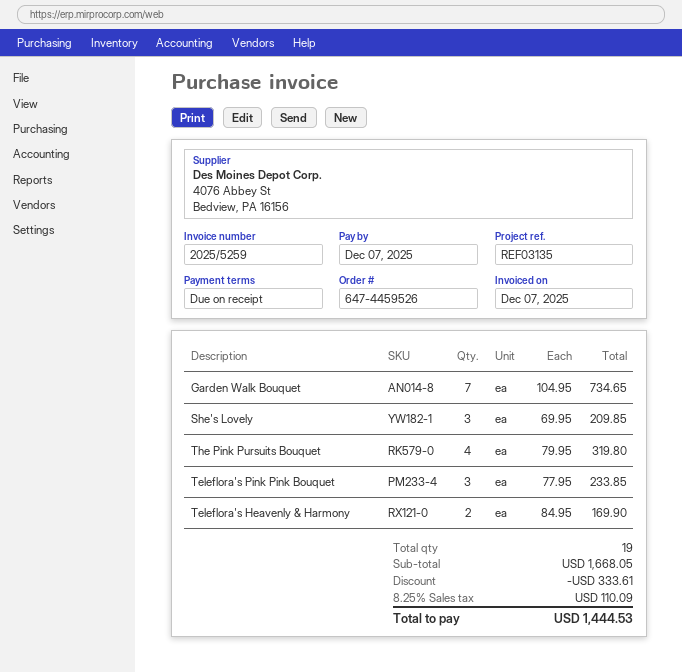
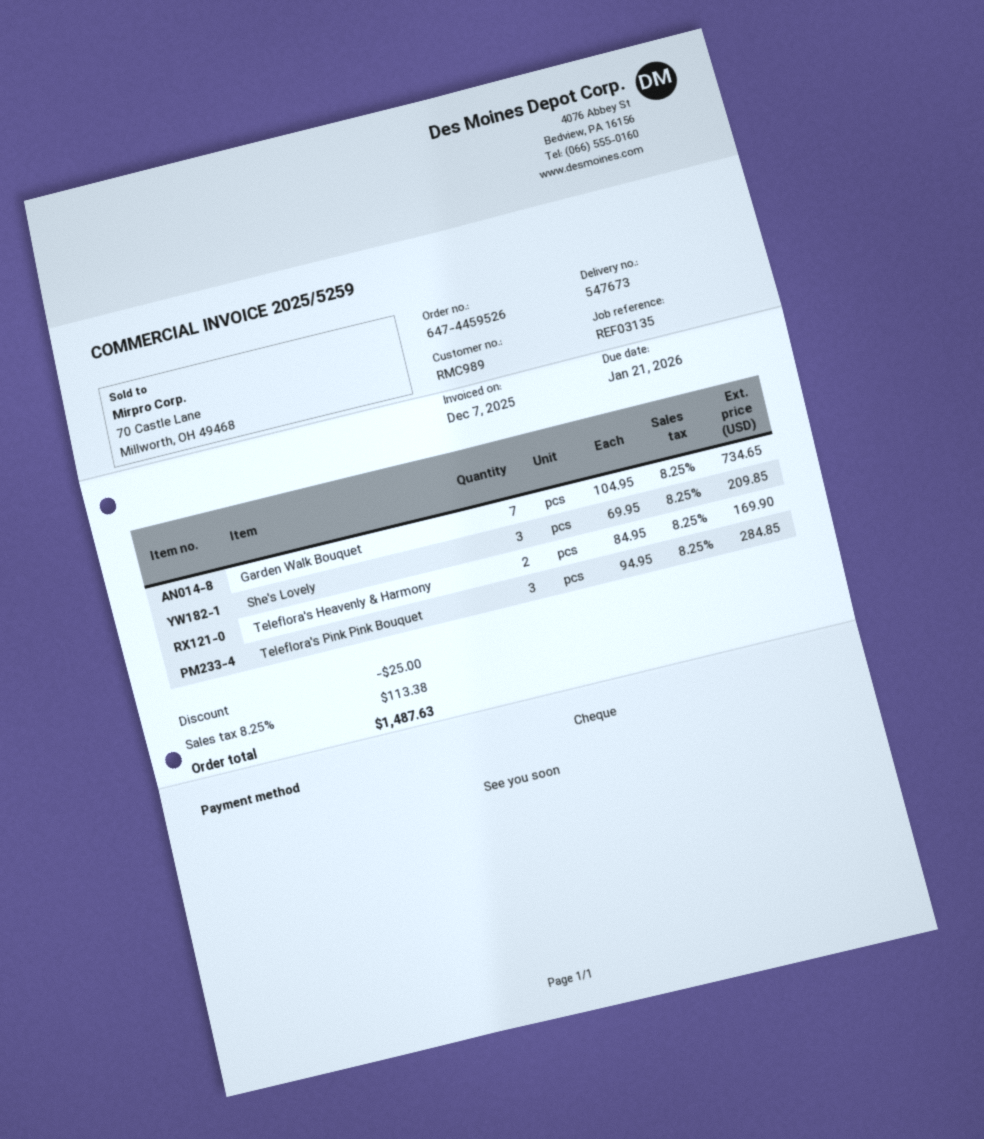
due date: 2025-12-07 -> 2026-01-21
The Pink Pursuits Bouquet: 4 x 79.95 = 319.80 -> none
Teleflora's Pink Pink Bouquet: 3 x 77.95 = 233.85 -> 3 x 94.95 = 284.85
discount: 333.61 -> 25.00
tax: 8.25% = 110.09 -> 8.25% = 113.38
total: 1444.53 -> 1487.63

